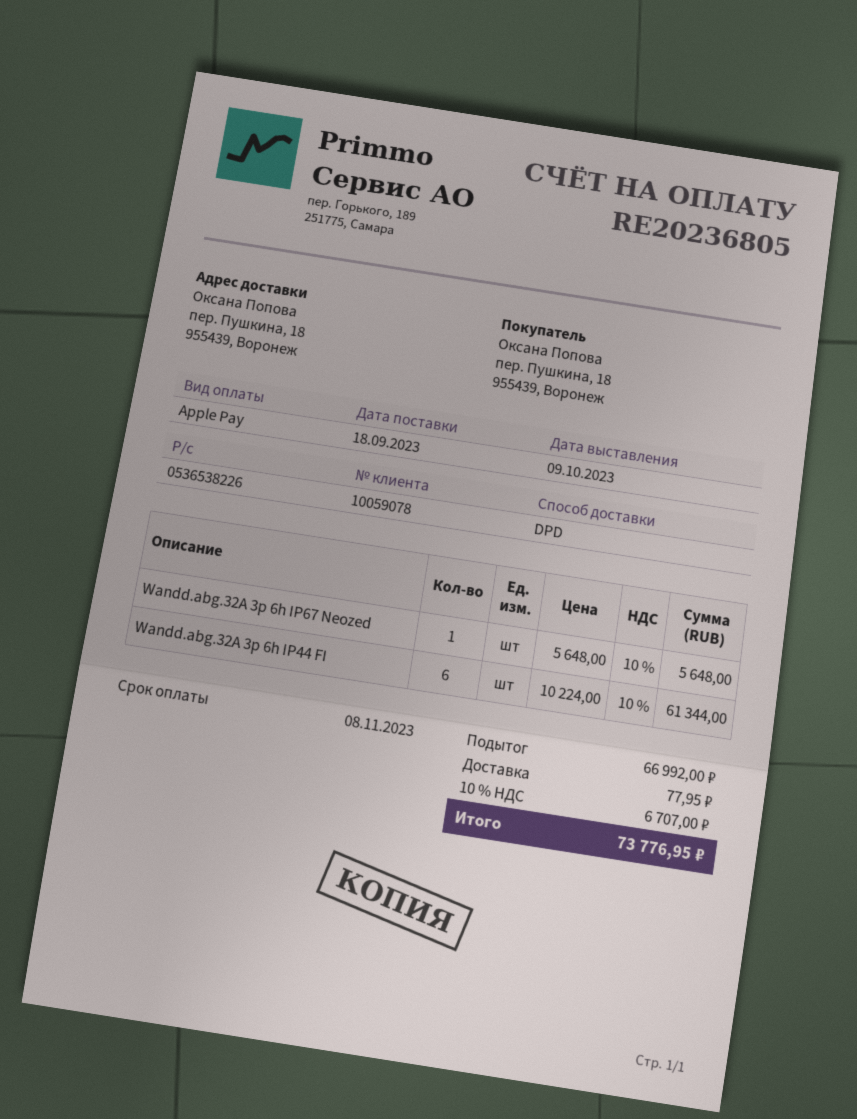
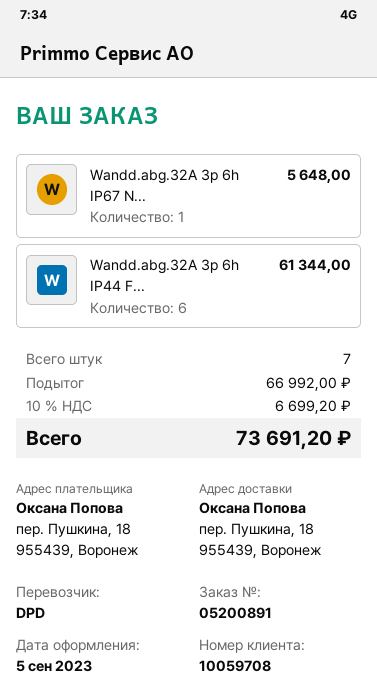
customer number: 10059078 -> 10059708
shipping: 77.95 -> none
tax: 10% = 6707.00 -> 10% = 6699.20
total: 73776.95 -> 73691.20

